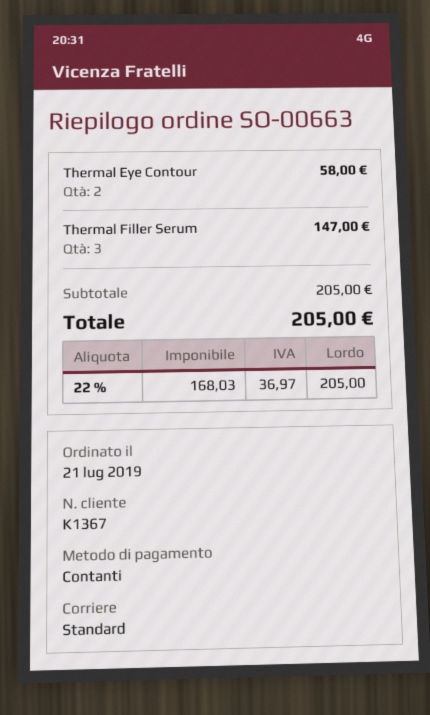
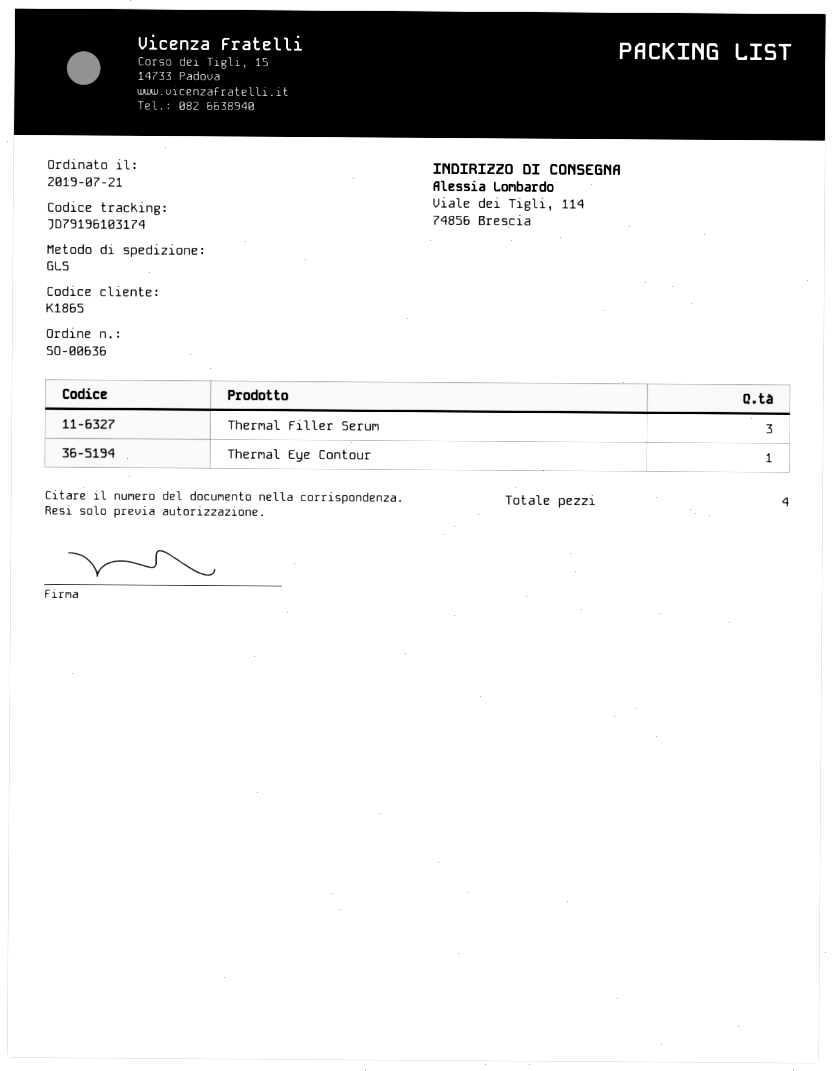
order number: SO-00663 -> SO-00636
customer number: K1367 -> K1865
shipping method: standard -> GLS
Thermal Eye Contour: 2 -> 1

